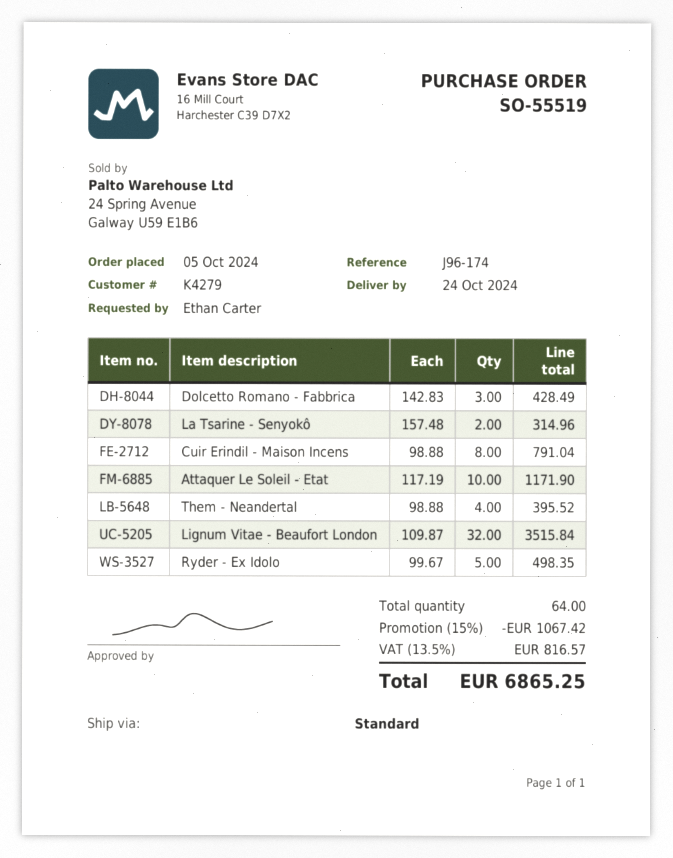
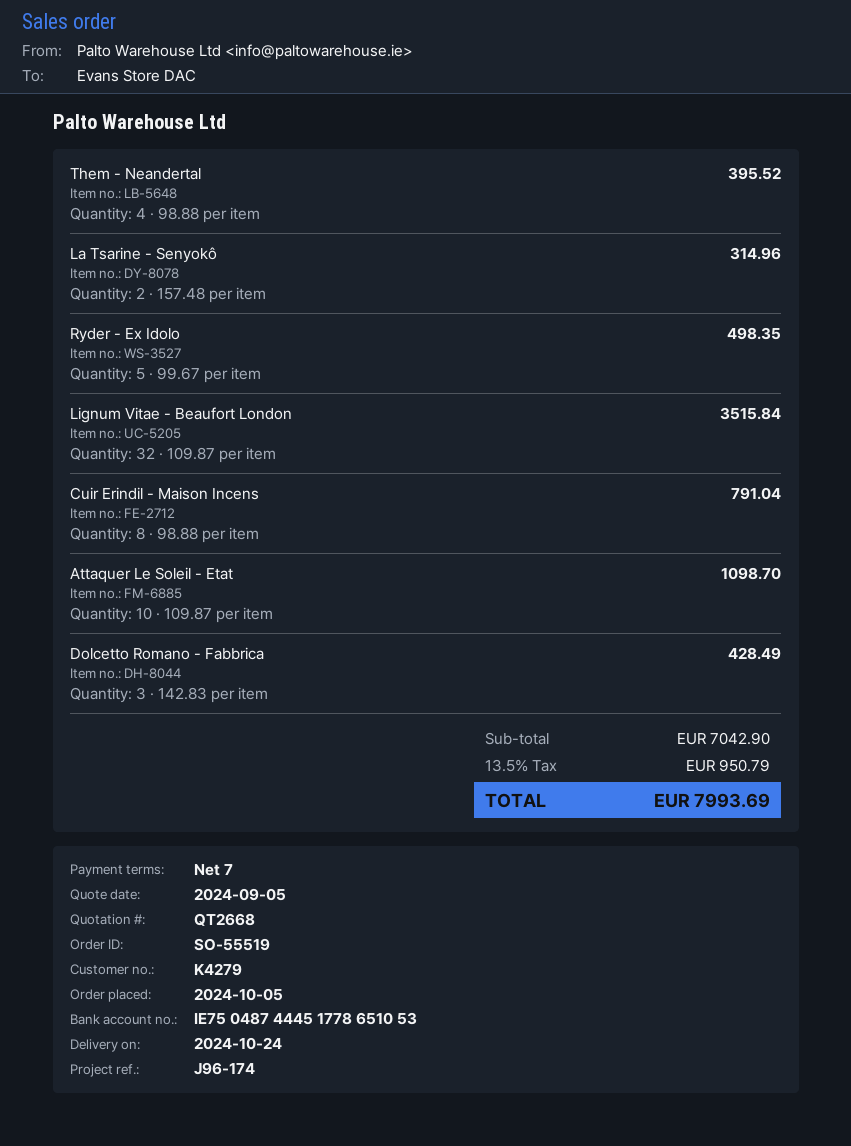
Attaquer Le Soleil - Etat: 10 x 117.19 = 1171.90 -> 10 x 109.87 = 1098.70
discount: 15% = 1067.42 -> none
tax: 13.5% = 816.57 -> 13.5% = 950.79
total: 6865.25 -> 7993.69

